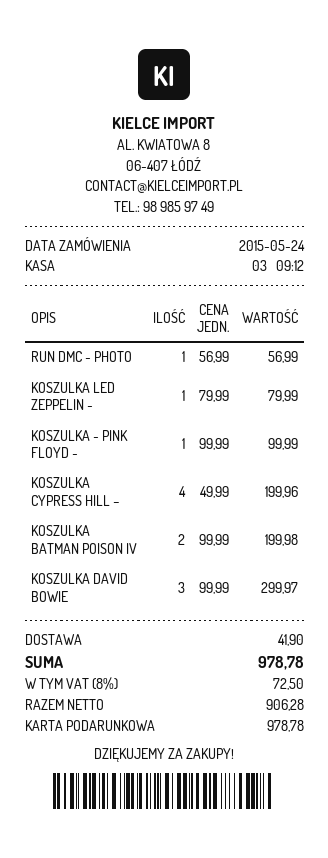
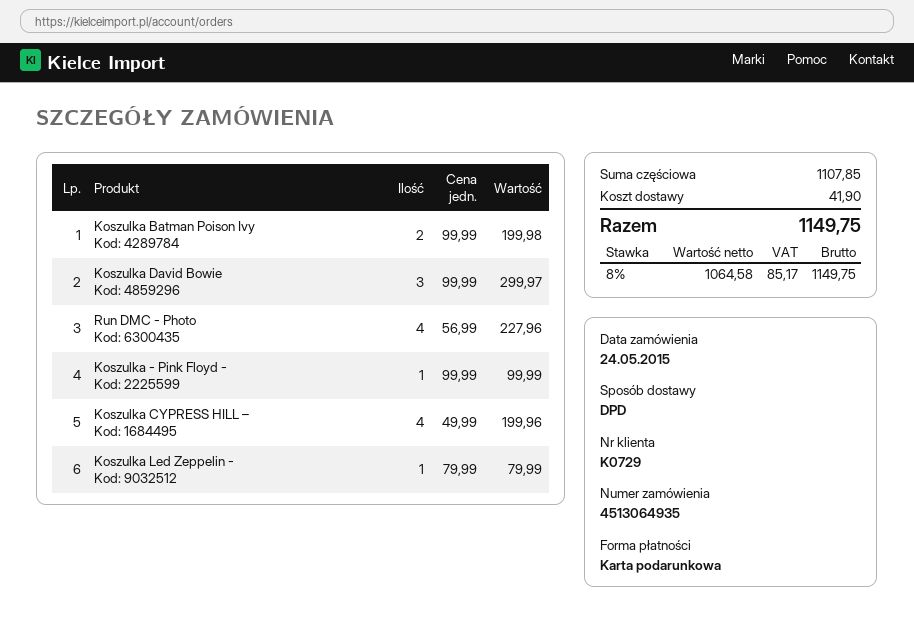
RUN DMC - PHOTO: 1 x 56.99 = 56.99 -> 4 x 56.99 = 227.96
net: 906.28 -> 1064.58
tax: 8% = 72.50 -> 8% = 85.17
total: 978.78 -> 1149.75

